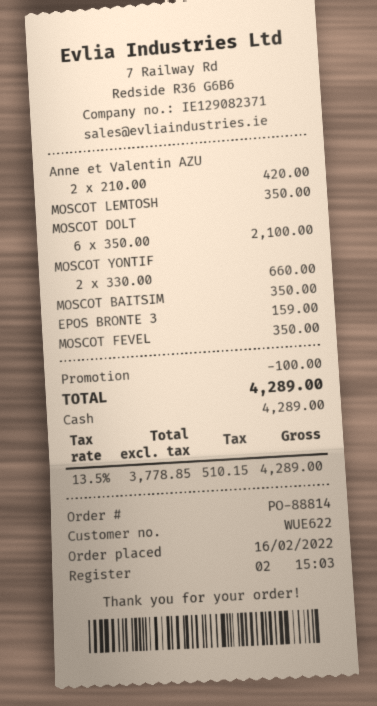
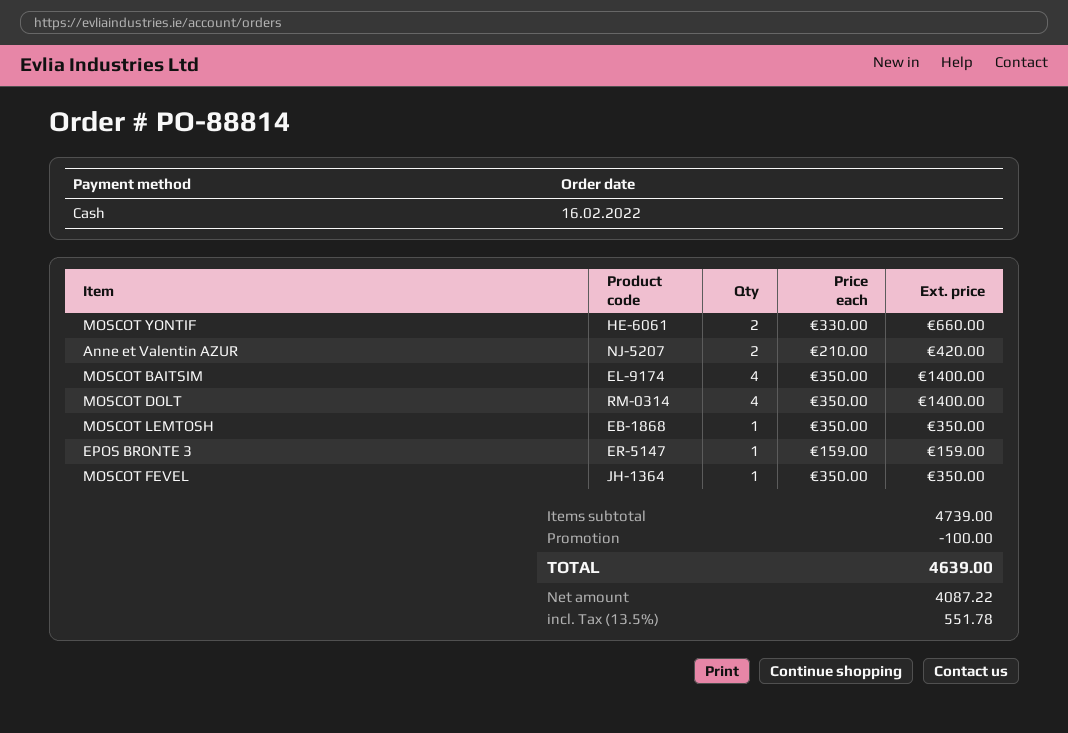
MOSCOT DOLT: 6 x 350.00 = 2100.00 -> 4 x 350.00 = 1400.00
MOSCOT BAITSIM: 1 x 350.00 = 350.00 -> 4 x 350.00 = 1400.00
net: 3778.85 -> 4087.22
tax: 13.5% = 510.15 -> 13.5% = 551.78
total: 4289.00 -> 4639.00

